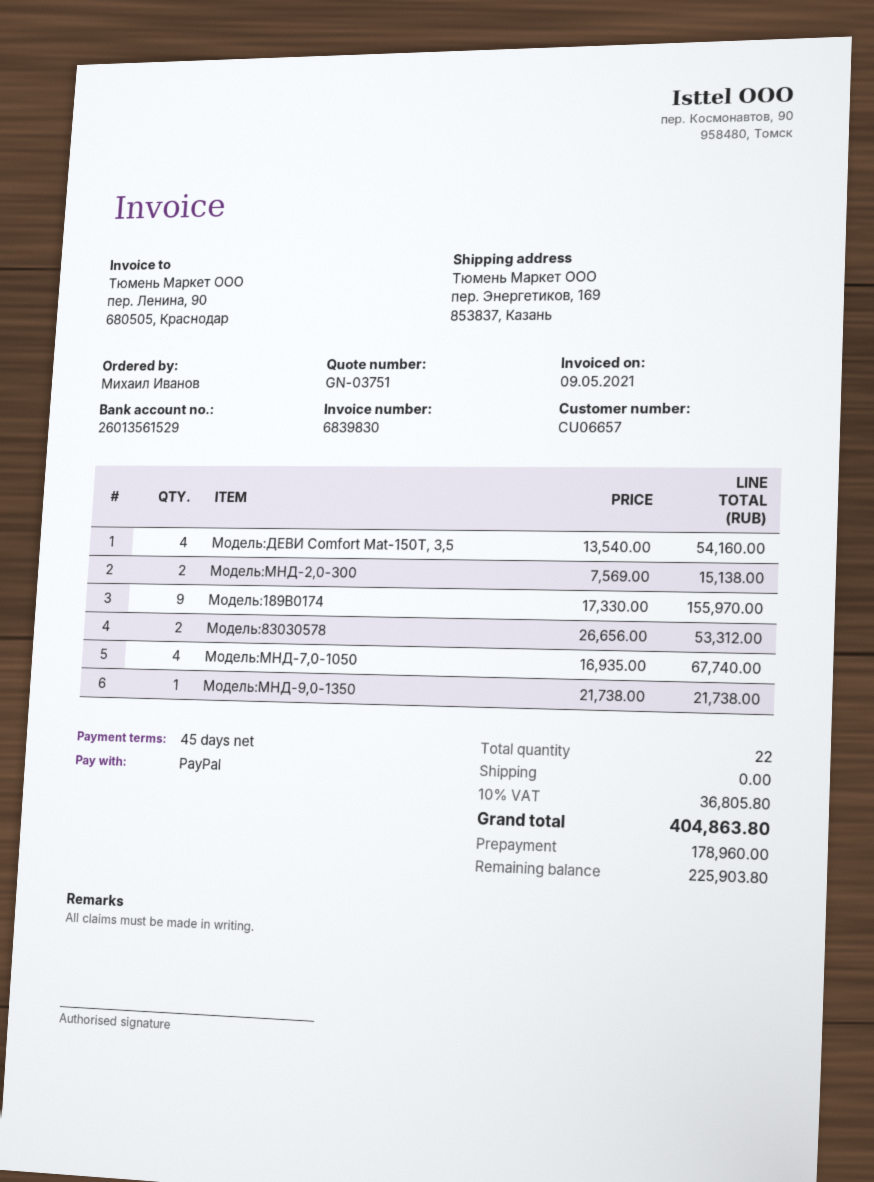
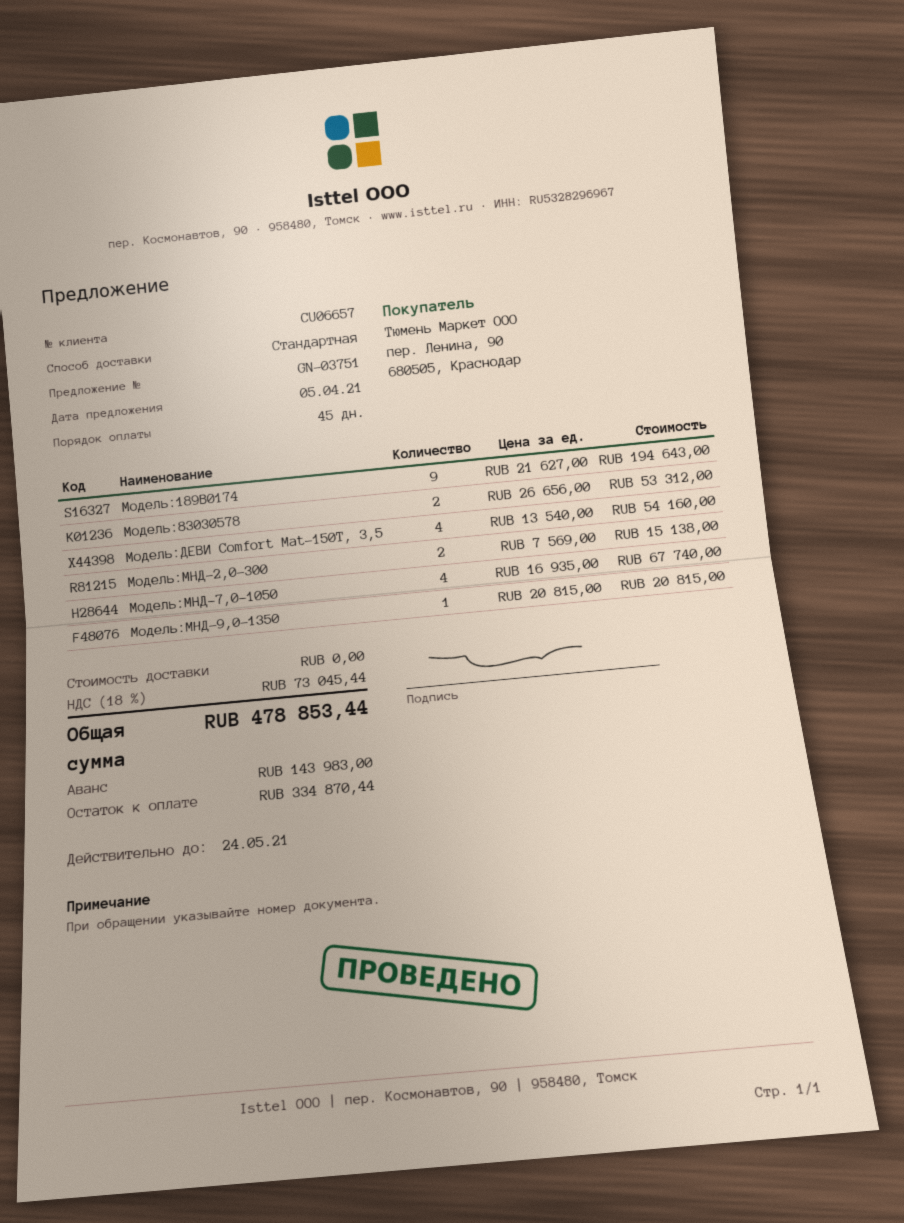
Модель:189B0174: 9 x 17330.00 = 155970.00 -> 9 x 21627.00 = 194643.00
Модель:МНД-9,0-1350: 1 x 21738.00 = 21738.00 -> 1 x 20815.00 = 20815.00
tax: 10% = 36805.80 -> 18% = 73045.44
total: 404863.80 -> 478853.44
deposit: 178960.00 -> 143983.00
balance: 225903.80 -> 334870.44

